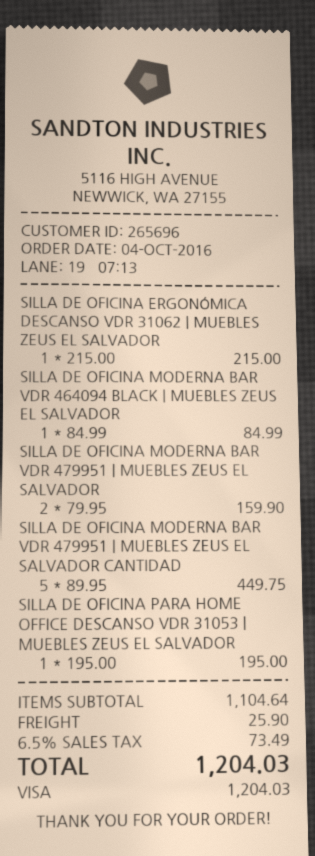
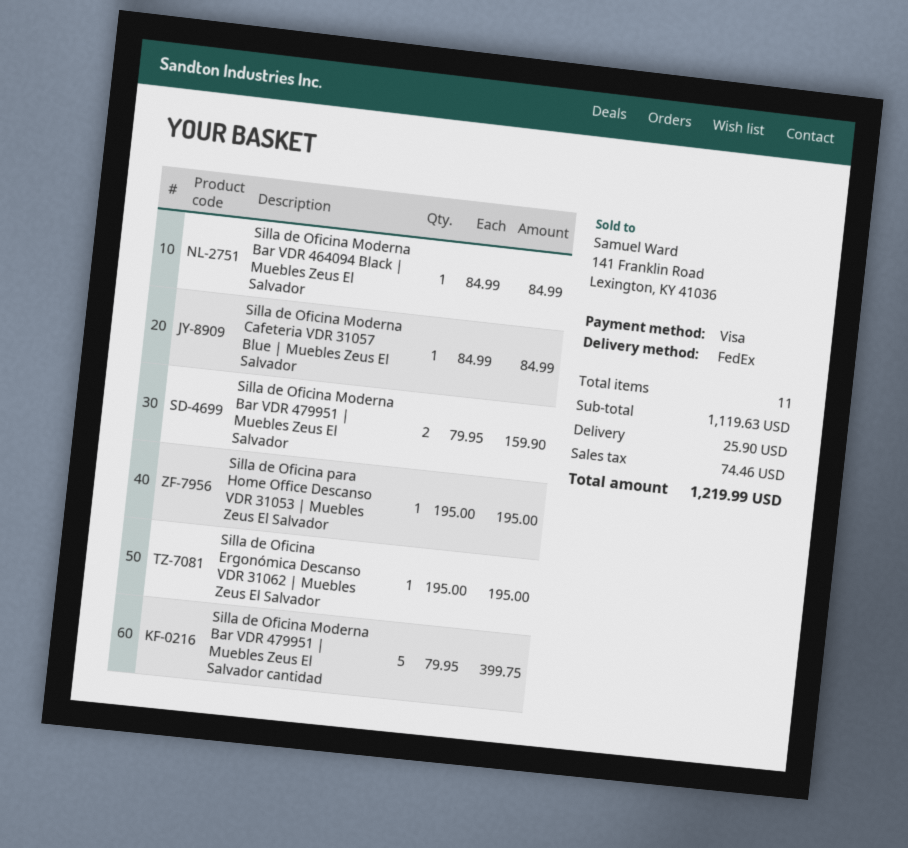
SILLA DE OFICINA ERGONÓMICA DESCANSO VDR 31062 | MUEBLES ZEUS EL SALVADOR: 1 x 215.00 = 215.00 -> 1 x 195.00 = 195.00
SILLA DE OFICINA MODERNA BAR VDR 479951 | MUEBLES ZEUS EL SALVADOR CANTIDAD: 5 x 89.95 = 449.75 -> 5 x 79.95 = 399.75
Silla de Oficina Moderna Cafeteria VDR 31057 Blue | Muebles Zeus El Salvador: none -> 1 x 84.99 = 84.99
subtotal: 1104.64 -> 1119.63
tax: 73.49 -> 74.46
total: 1204.03 -> 1219.99

